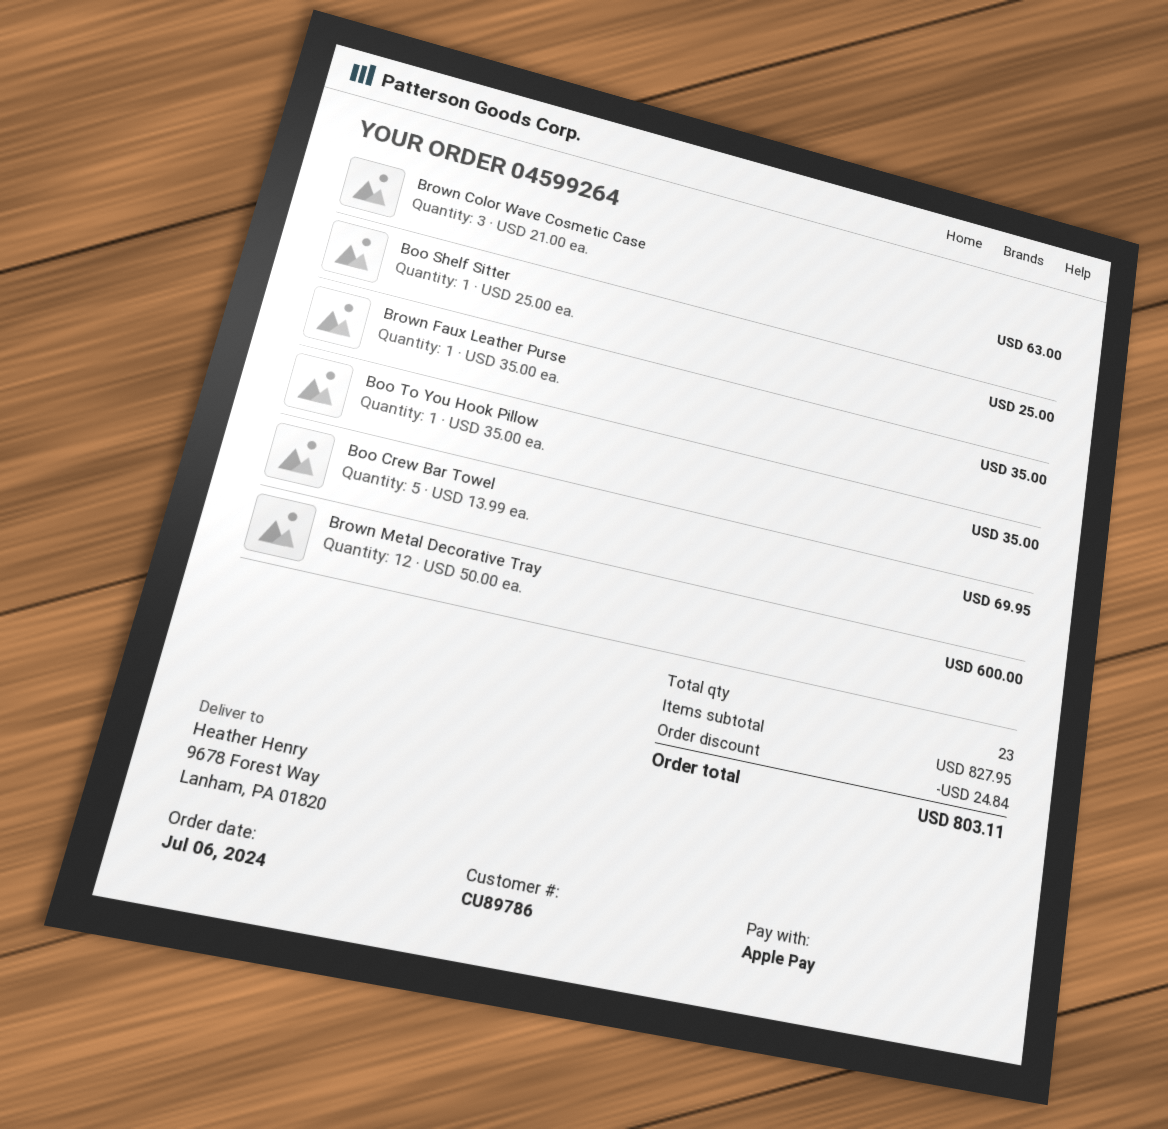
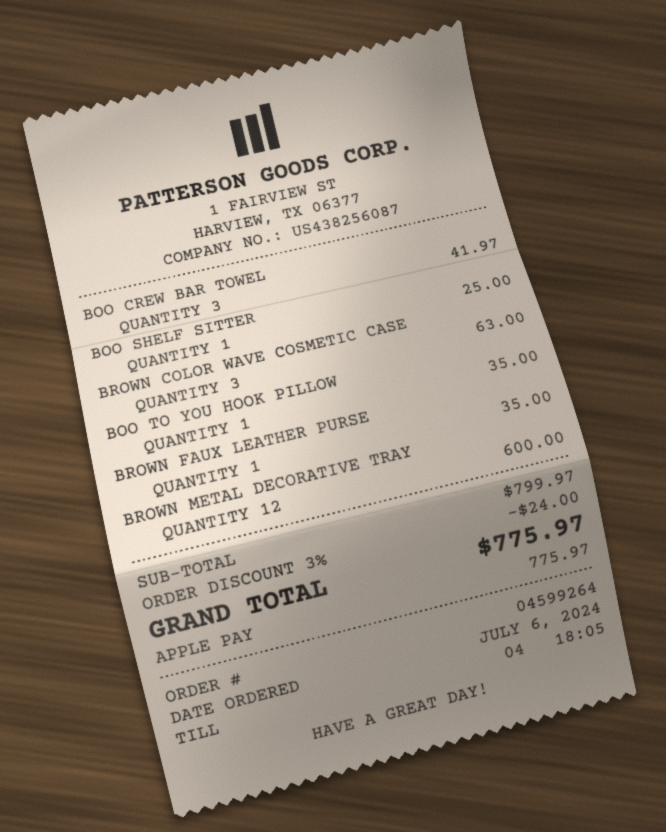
Boo Crew Bar Towel: 5 for 69.95 -> 3 for 41.97
subtotal: 827.95 -> 799.97
discount: 24.84 -> 24.00
total: 803.11 -> 775.97

